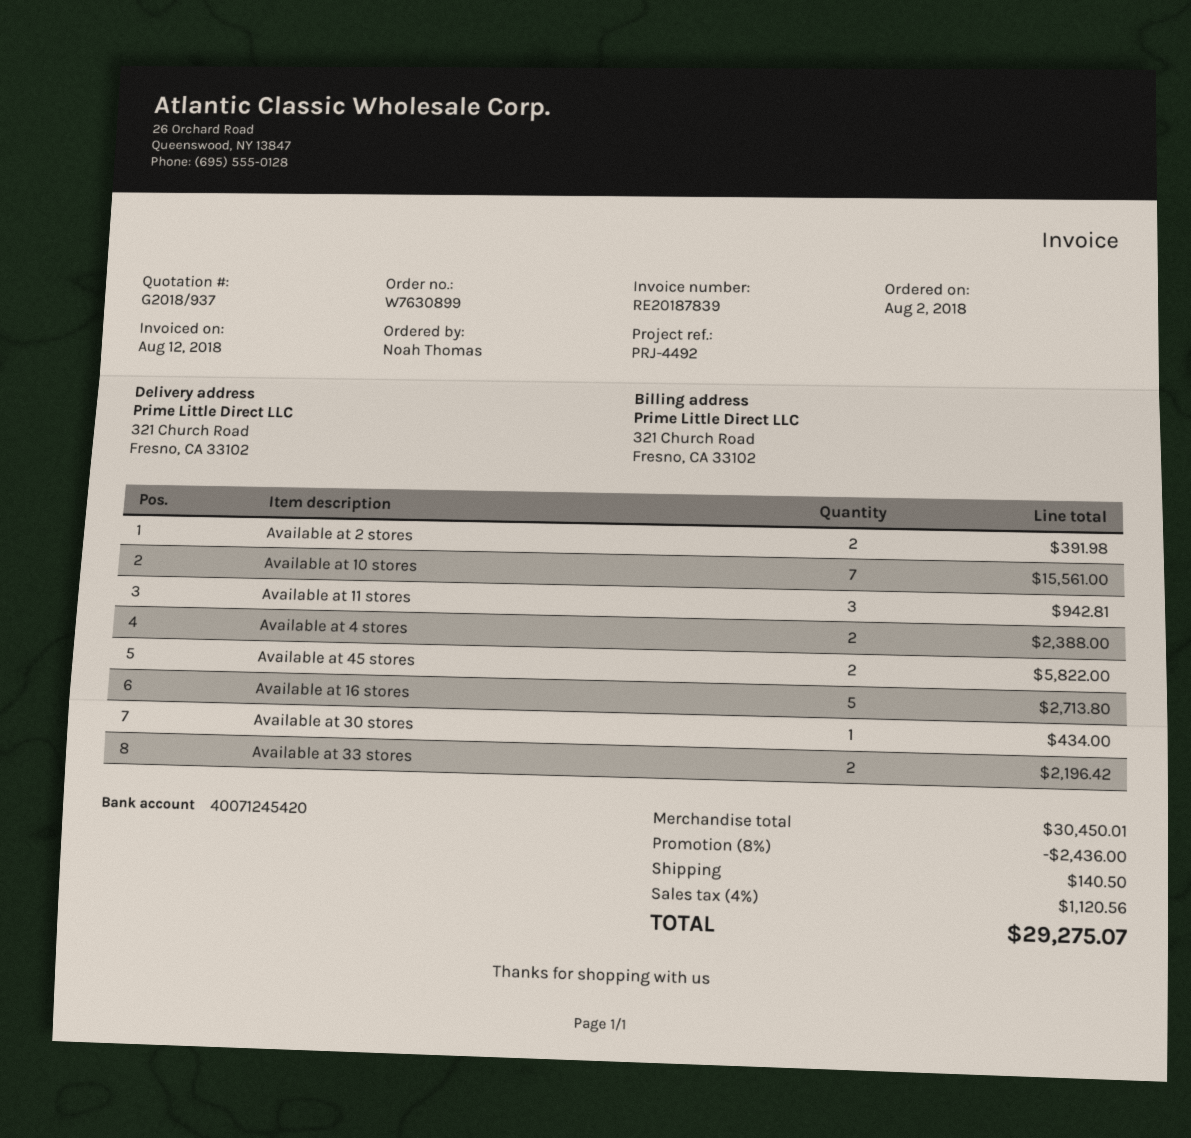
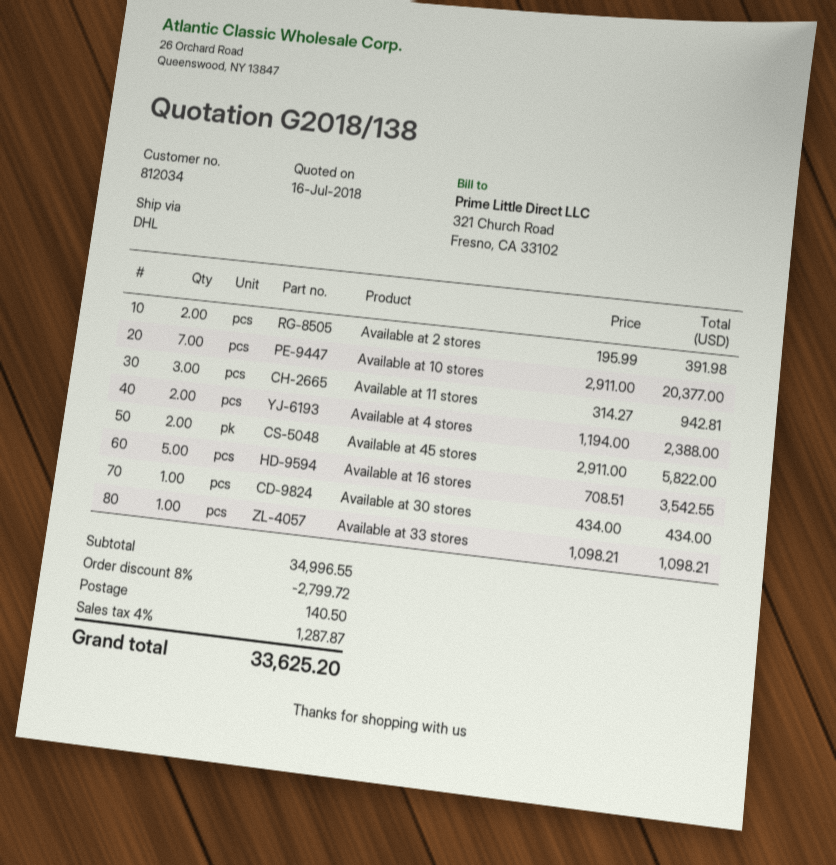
quote number: G2018/937 -> G2018/138
Available at 10 stores: 7 for 15561.00 -> 7 for 20377.00
Available at 16 stores: 5 for 2713.80 -> 5 for 3542.55
Available at 33 stores: 2 for 2196.42 -> 1 for 1098.21
subtotal: 30450.01 -> 34996.55
discount: 8% = 2436.00 -> 8% = 2799.72
tax: 4% = 1120.56 -> 4% = 1287.87
total: 29275.07 -> 33625.20

